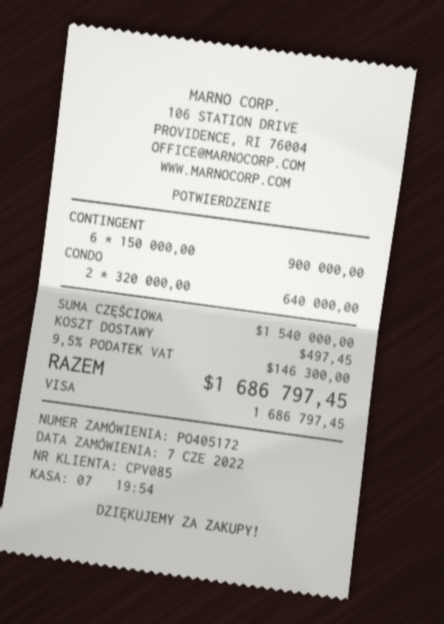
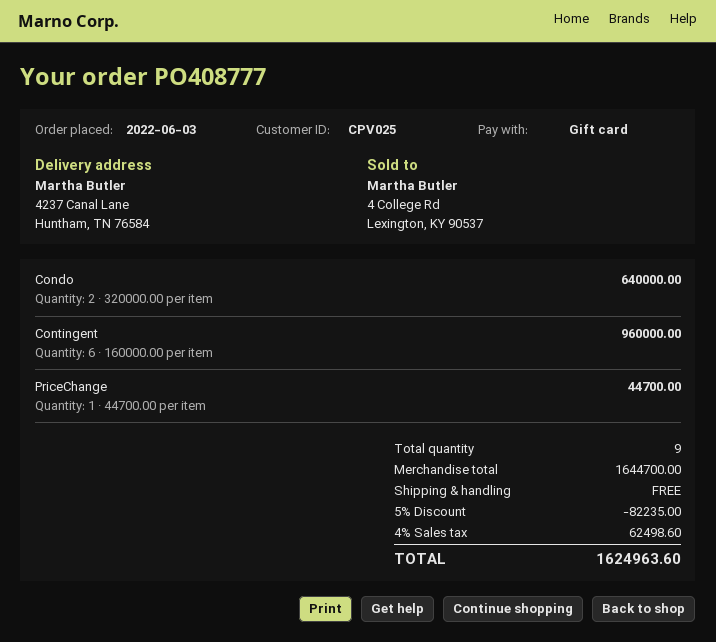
order number: PO405172 -> PO408777
order date: 2022-06-07 -> 2022-06-03
customer number: CPV085 -> CPV025
payment method: Visa -> gift card
CONTINGENT: 6 x 150000.00 = 900000.00 -> 6 x 160000.00 = 960000.00
PriceChange: none -> 1 x 44700.00 = 44700.00
subtotal: 1540000.00 -> 1644700.00
discount: none -> 5% = 82235.00
shipping: 497.45 -> 0.00
tax: 9.5% = 146300.00 -> 4% = 62498.60
total: 1686797.45 -> 1624963.60

